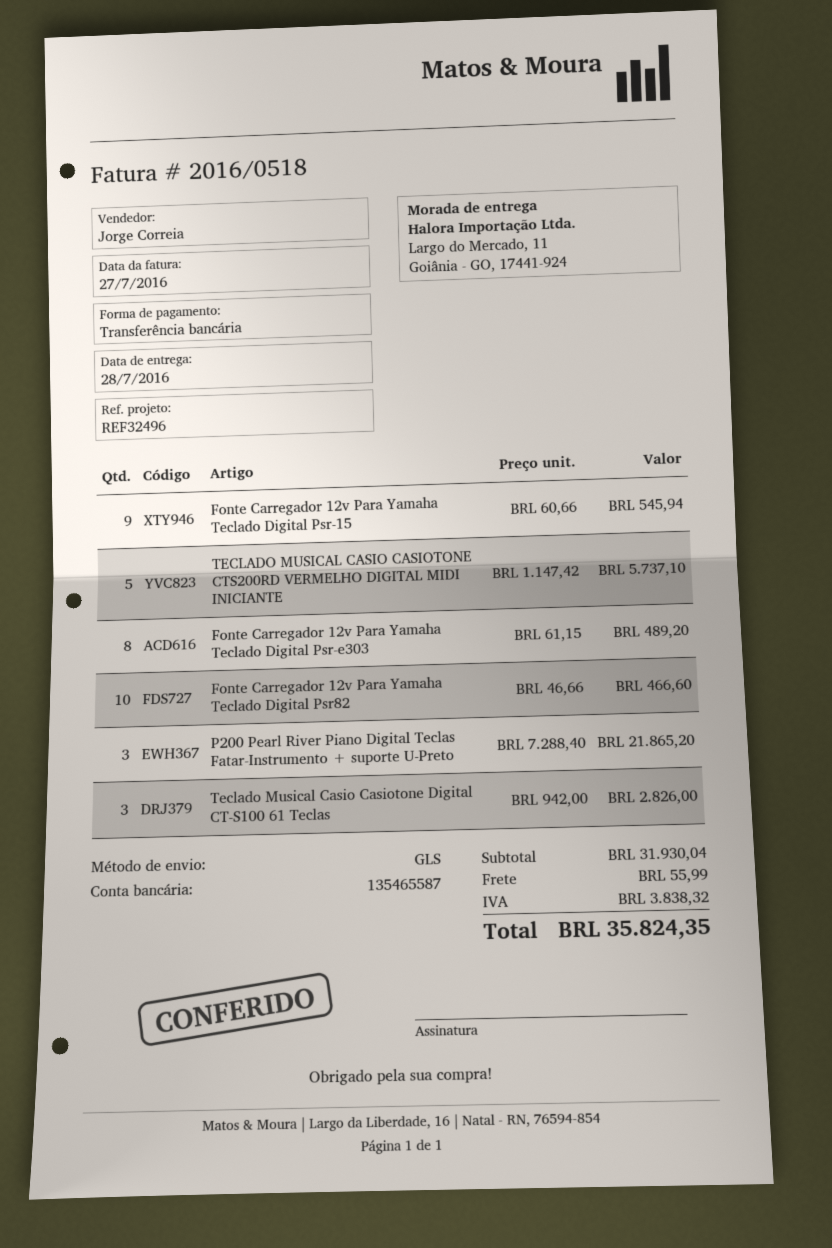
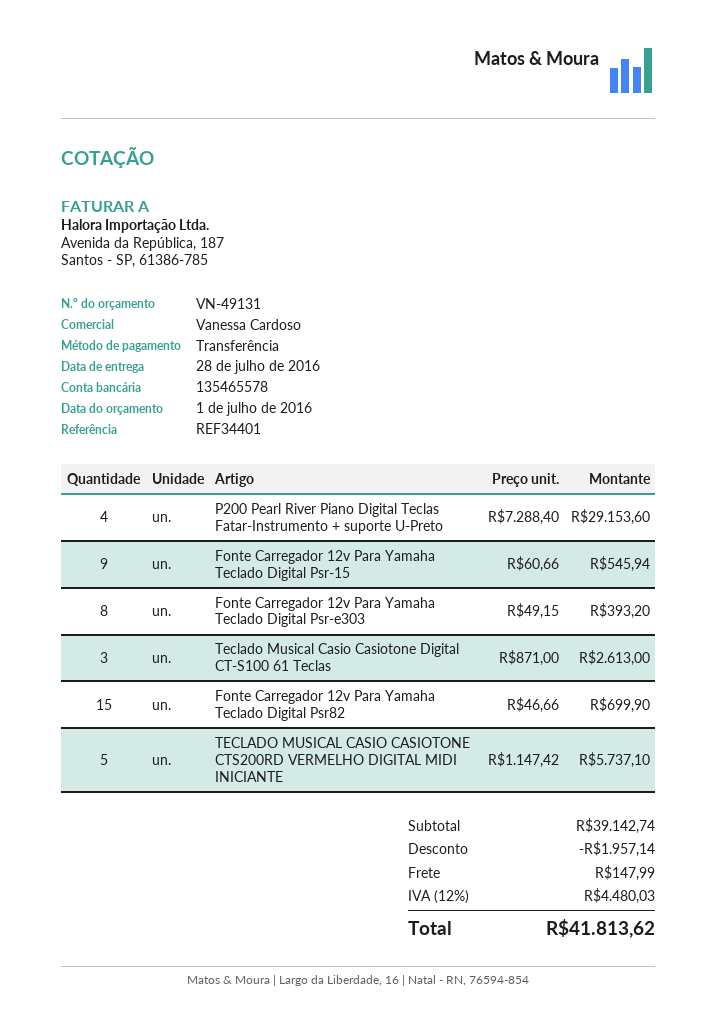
reference: REF32496 -> REF34401
sales rep: Jorge Correia -> Vanessa Cardoso
bank account: 135465587 -> 135465578
Fonte Carregador 12v Para Yamaha Teclado Digital Psr-e303: 8 x 61.15 = 489.20 -> 8 x 49.15 = 393.20
Fonte Carregador 12v Para Yamaha Teclado Digital Psr82: 10 x 46.66 = 466.60 -> 15 x 46.66 = 699.90
P200 Pearl River Piano Digital Teclas Fatar-Instrumento + suporte U-Preto: 3 x 7288.40 = 21865.20 -> 4 x 7288.40 = 29153.60
Teclado Musical Casio Casiotone Digital CT-S100 61 Teclas: 3 x 942.00 = 2826.00 -> 3 x 871.00 = 2613.00
subtotal: 31930.04 -> 39142.74
discount: none -> 1957.14
shipping: 55.99 -> 147.99
tax: 3838.32 -> 4480.03
total: 35824.35 -> 41813.62

